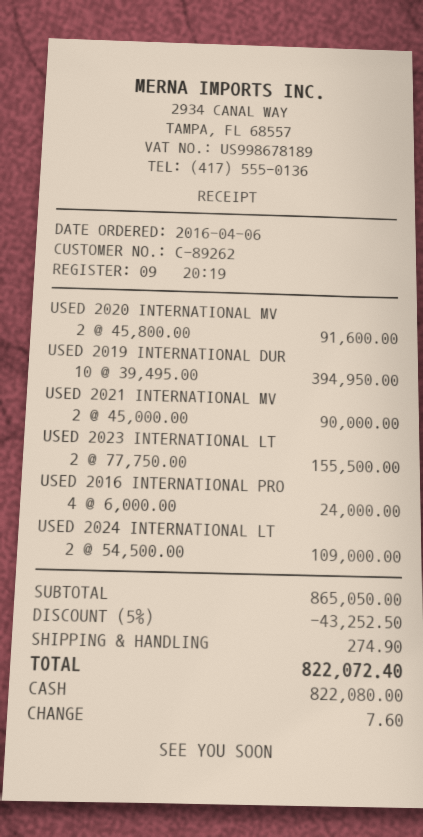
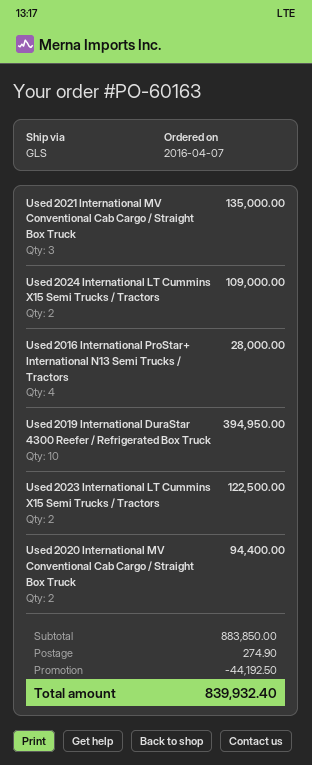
order date: 2016-04-06 -> 2016-04-07
USED 2020 INTERNATIONAL MV: 2 for 91600.00 -> 2 for 94400.00
USED 2021 INTERNATIONAL MV: 2 for 90000.00 -> 3 for 135000.00
USED 2023 INTERNATIONAL LT: 2 for 155500.00 -> 2 for 122500.00
USED 2016 INTERNATIONAL PRO: 4 for 24000.00 -> 4 for 28000.00
subtotal: 865050.00 -> 883850.00
discount: 43252.50 -> 44192.50
total: 822072.40 -> 839932.40

